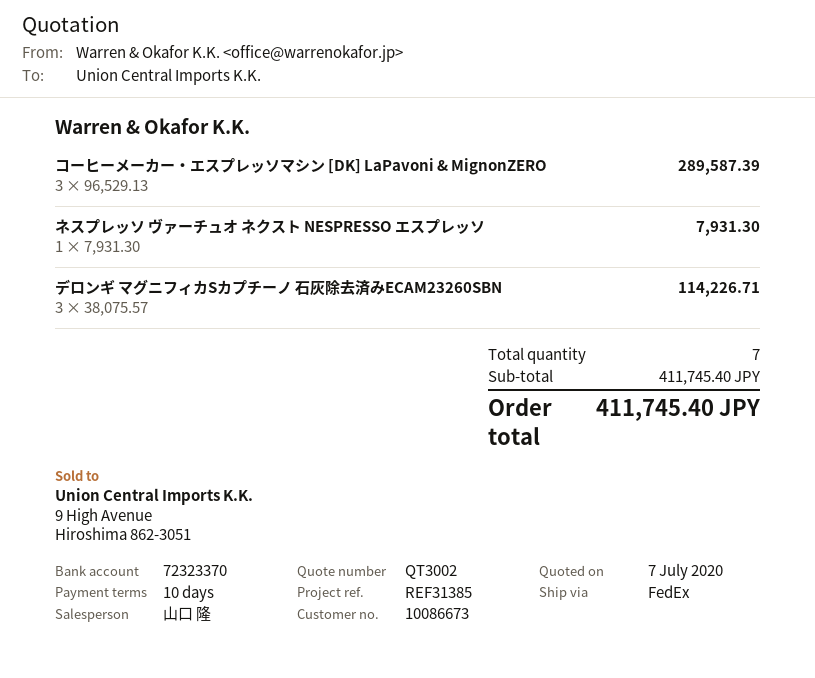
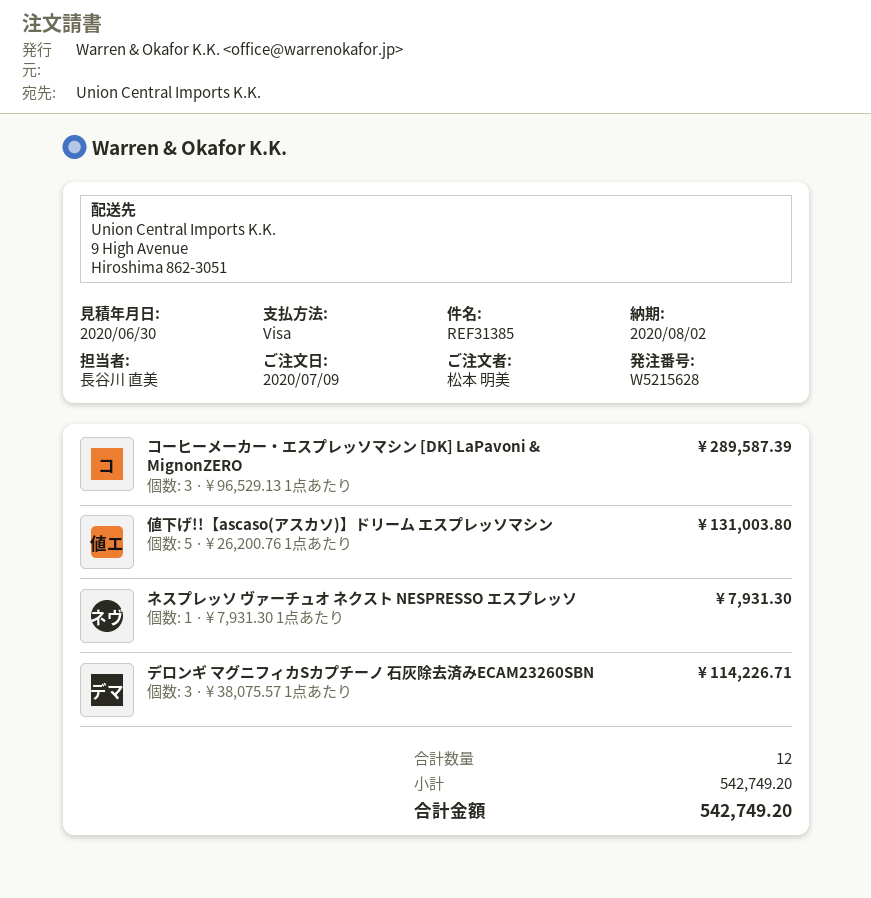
quote date: 2020-07-07 -> 2020-06-30
sales rep: 山口 隆 -> 長谷川 直美
値下げ!!【ascaso(アスカソ)】ドリーム エスプレッソマシン: none -> 5 x 26200.76 = 131003.80
total quantity: 7 -> 12
subtotal: 411745.40 -> 542749.20
total: 411745.40 -> 542749.20

